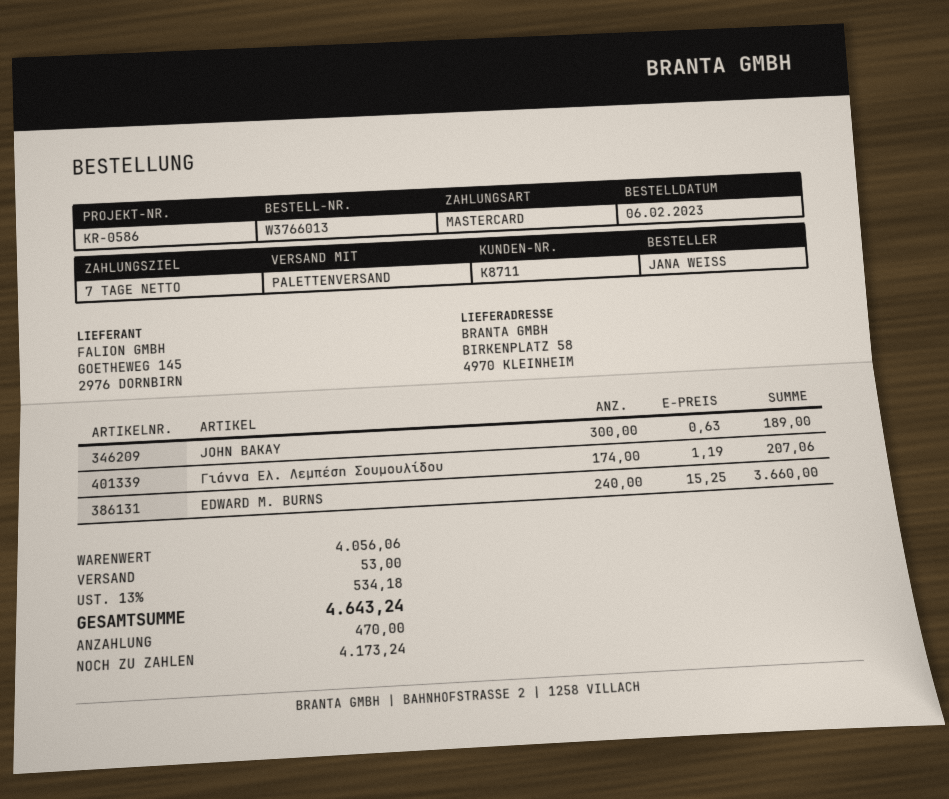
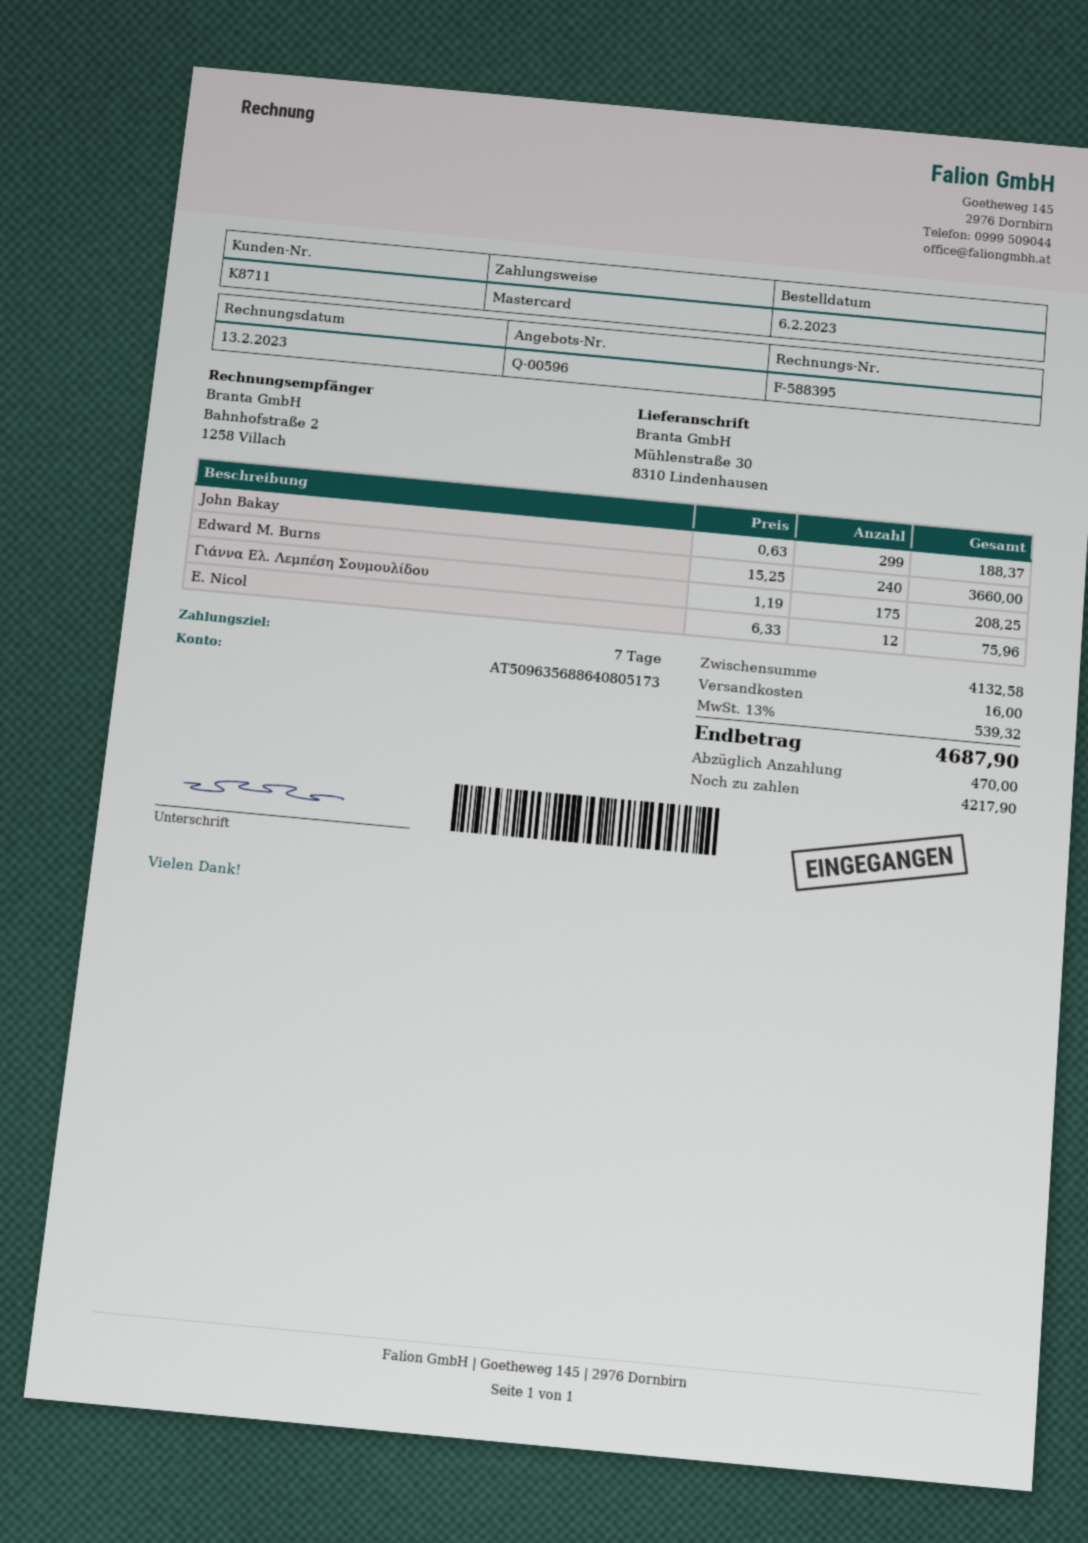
ship to: BIRKENPLATZ 58, 4970 KLEINHEIM -> Mühlenstraße 30, 8310 Lindenhausen
JOHN BAKAY: 300 x 0.63 = 189.00 -> 299 x 0.63 = 188.37
Γιάννα Ελ. Λεμπέση Σουμουλίδου: 174 x 1.19 = 207.06 -> 175 x 1.19 = 208.25
E. Nicol: none -> 12 x 6.33 = 75.96
subtotal: 4056.06 -> 4132.58
shipping: 53.00 -> 16.00
tax: 13% = 534.18 -> 13% = 539.32
total: 4643.24 -> 4687.90
balance: 4173.24 -> 4217.90

